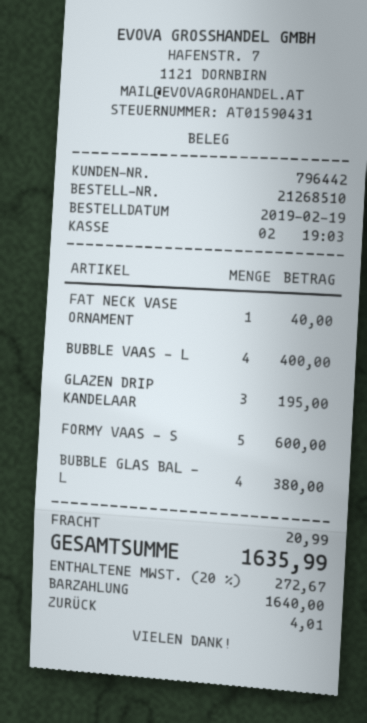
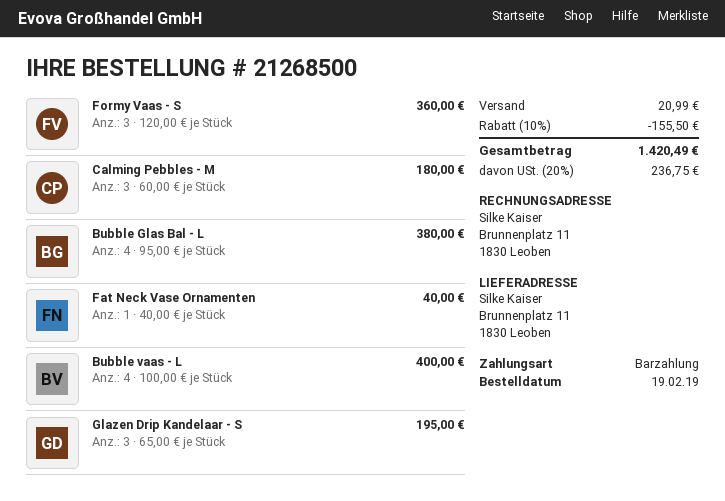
order number: 21268510 -> 21268500
FORMY VAAS - S: 5 for 600.00 -> 3 for 360.00
Calming Pebbles - M: none -> 3 for 180.00
discount: none -> 10% = 155.50
tax: 20% = 272.67 -> 20% = 236.75
total: 1635.99 -> 1420.49

